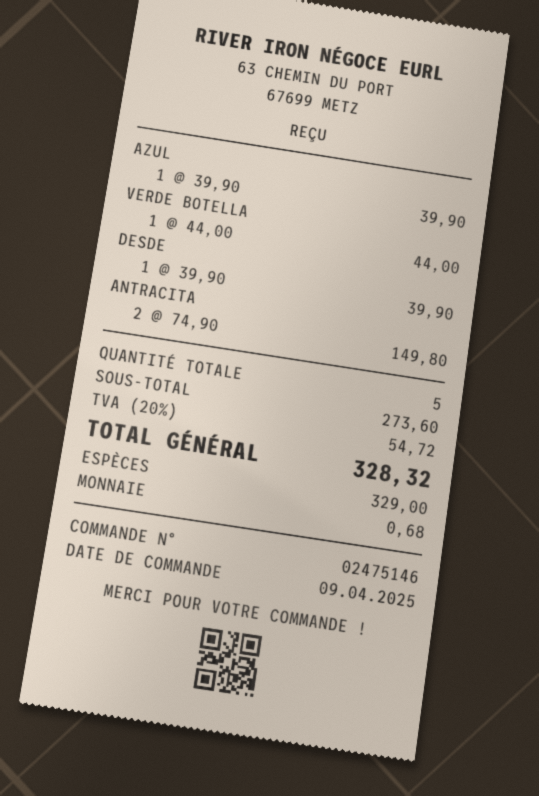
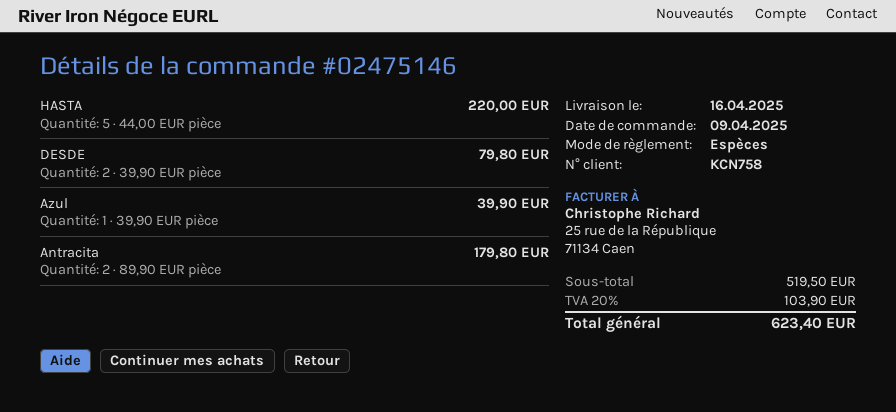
VERDE BOTELLA: 1 x 44.00 = 44.00 -> none
DESDE: 1 x 39.90 = 39.90 -> 2 x 39.90 = 79.80
ANTRACITA: 2 x 74.90 = 149.80 -> 2 x 89.90 = 179.80
HASTA: none -> 5 x 44.00 = 220.00
subtotal: 273.60 -> 519.50
tax: 20% = 54.72 -> 20% = 103.90
total: 328.32 -> 623.40

